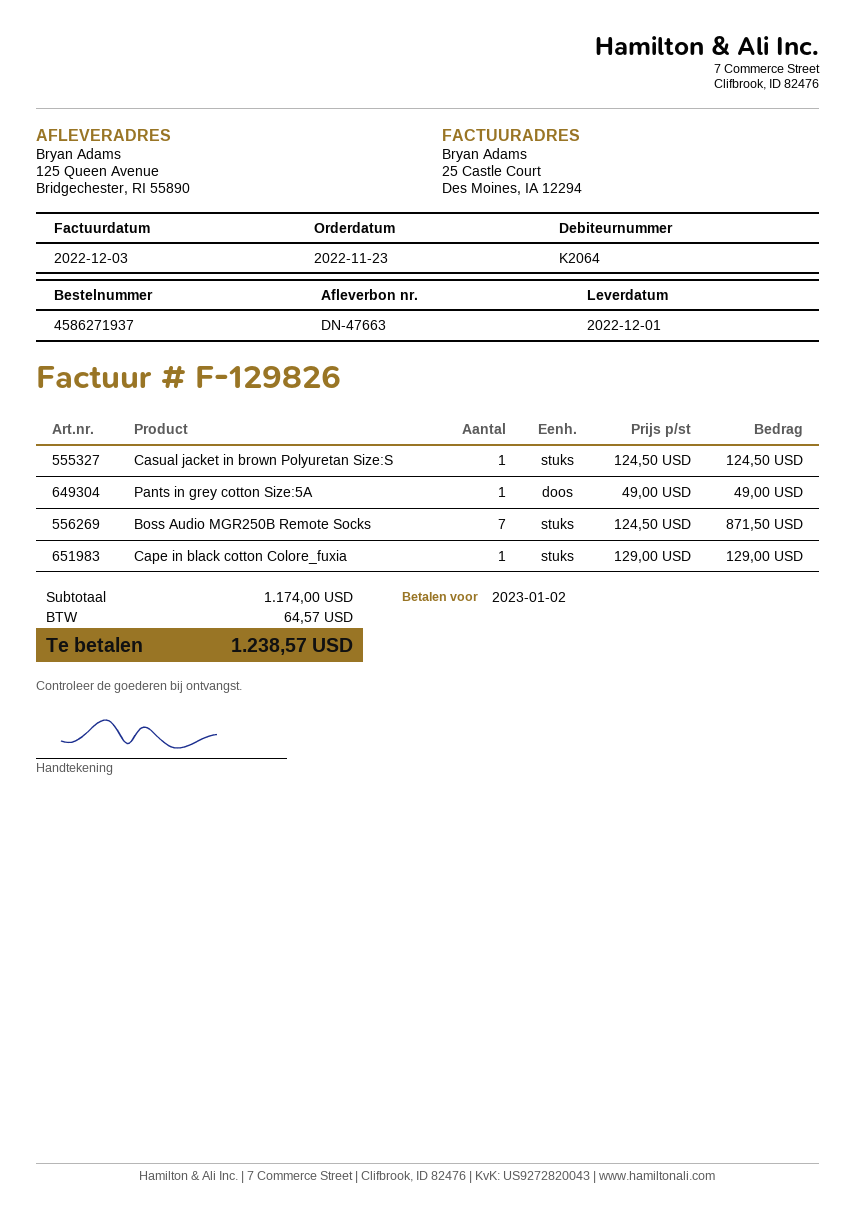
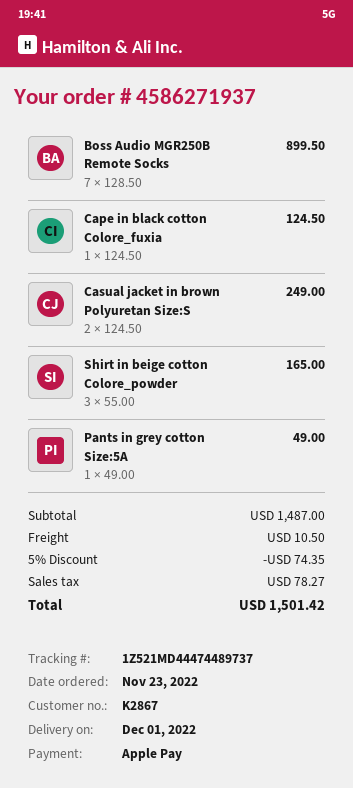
customer number: K2064 -> K2867
Casual jacket in brown Polyuretan Size:S: 1 x 124.50 = 124.50 -> 2 x 124.50 = 249.00
Boss Audio MGR250B Remote Socks: 7 x 124.50 = 871.50 -> 7 x 128.50 = 899.50
Cape in black cotton Colore_fuxia: 1 x 129.00 = 129.00 -> 1 x 124.50 = 124.50
Shirt in beige cotton Colore_powder: none -> 3 x 55.00 = 165.00
subtotal: 1174.00 -> 1487.00
discount: none -> 5% = 74.35
shipping: none -> 10.50
tax: 64.57 -> 78.27
total: 1238.57 -> 1501.42

